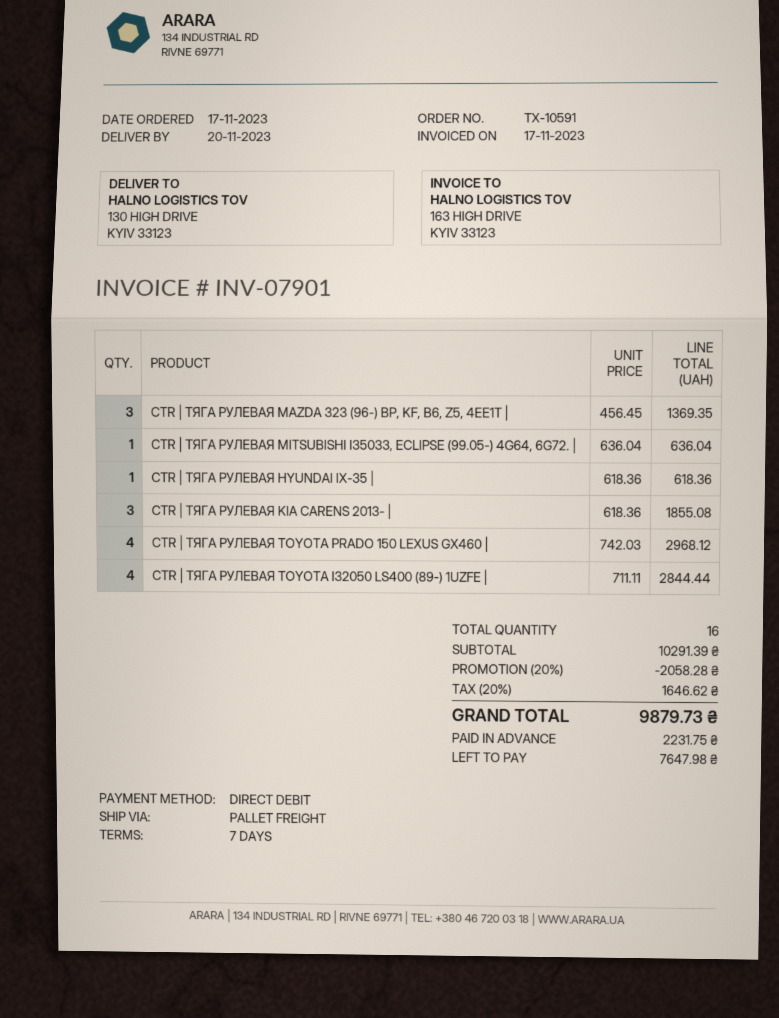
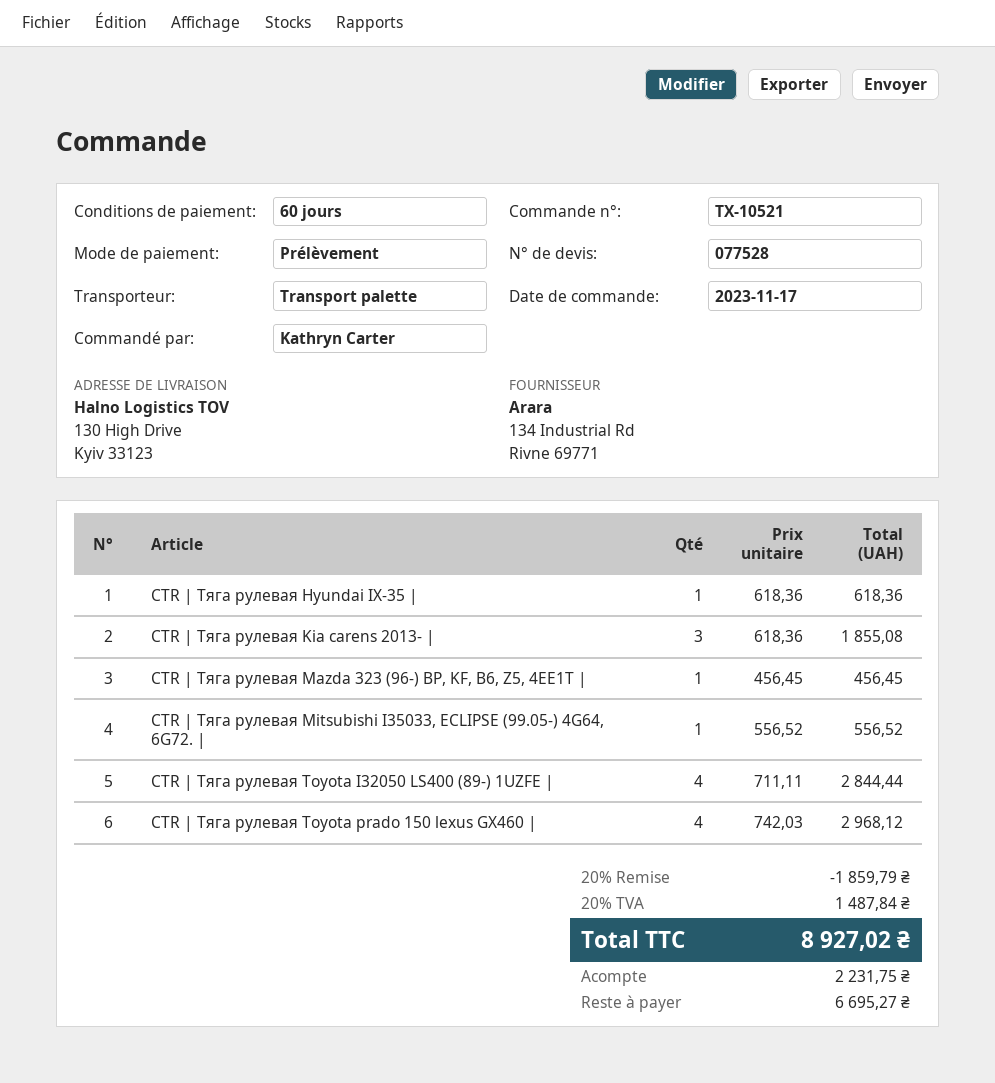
order number: TX-10591 -> TX-10521
payment terms: 7 days -> 60 days
CTR | ТЯГА РУЛЕВАЯ MAZDA 323 (96-) BP, KF, B6, Z5, 4EE1T |: 3 x 456.45 = 1369.35 -> 1 x 456.45 = 456.45
CTR | ТЯГА РУЛЕВАЯ MITSUBISHI I35033, ECLIPSE (99.05-) 4G64, 6G72. |: 1 x 636.04 = 636.04 -> 1 x 556.52 = 556.52
discount: 20% = 2058.28 -> 20% = 1859.79
tax: 20% = 1646.62 -> 20% = 1487.84
total: 9879.73 -> 8927.02
balance: 7647.98 -> 6695.27

